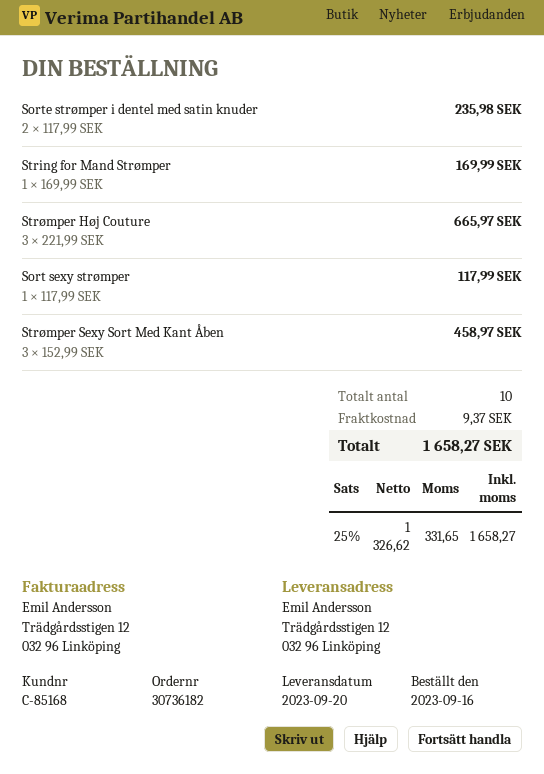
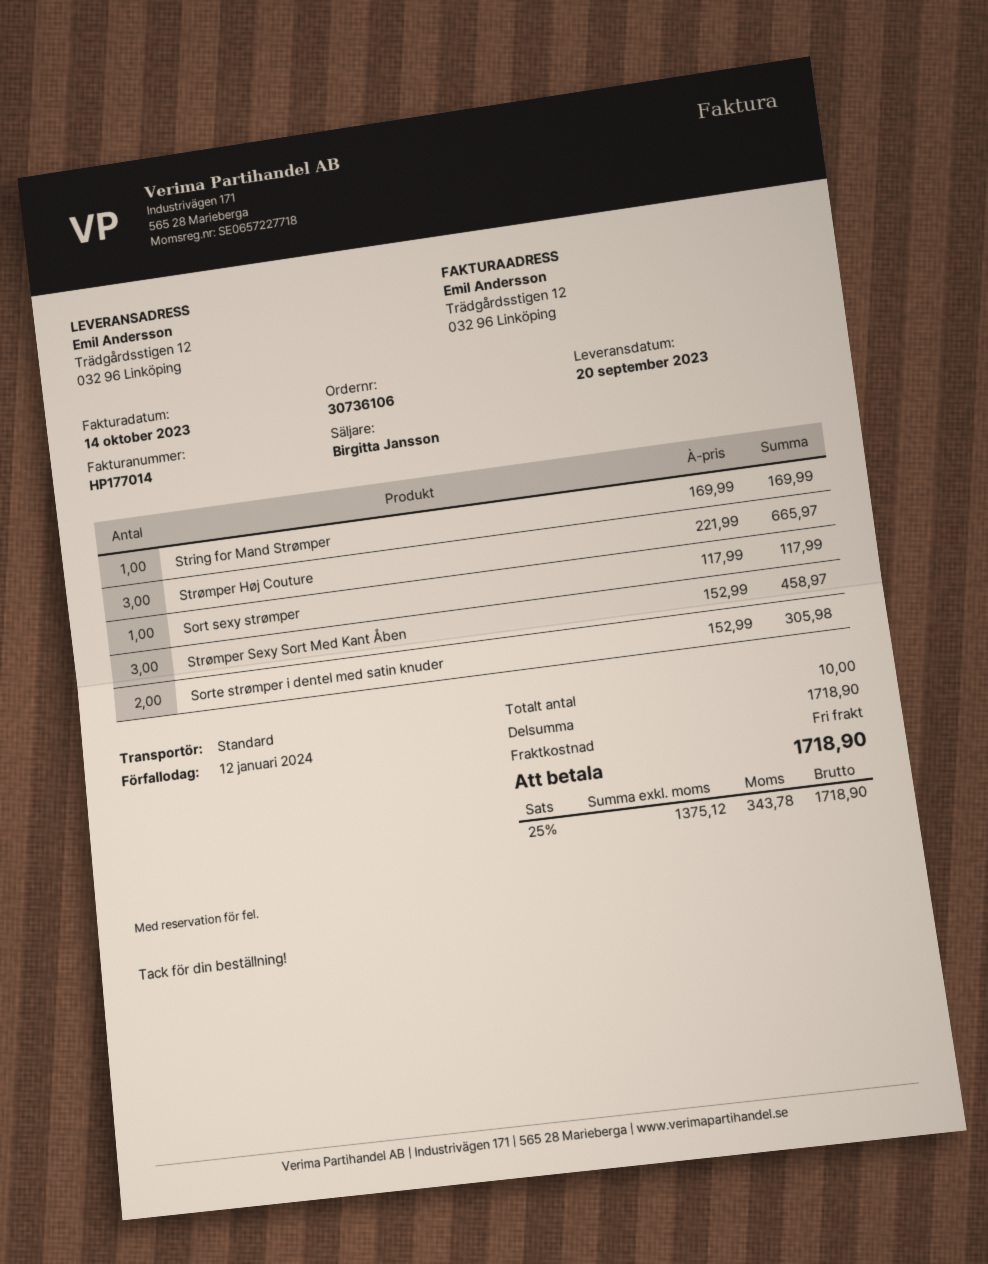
order number: 30736182 -> 30736106
Sorte strømper i dentel med satin knuder: 2 x 117.99 = 235.98 -> 2 x 152.99 = 305.98
shipping: 9.37 -> 0.00
net: 1326.62 -> 1375.12
tax: 25% = 331.65 -> 25% = 343.78
total: 1658.27 -> 1718.90

